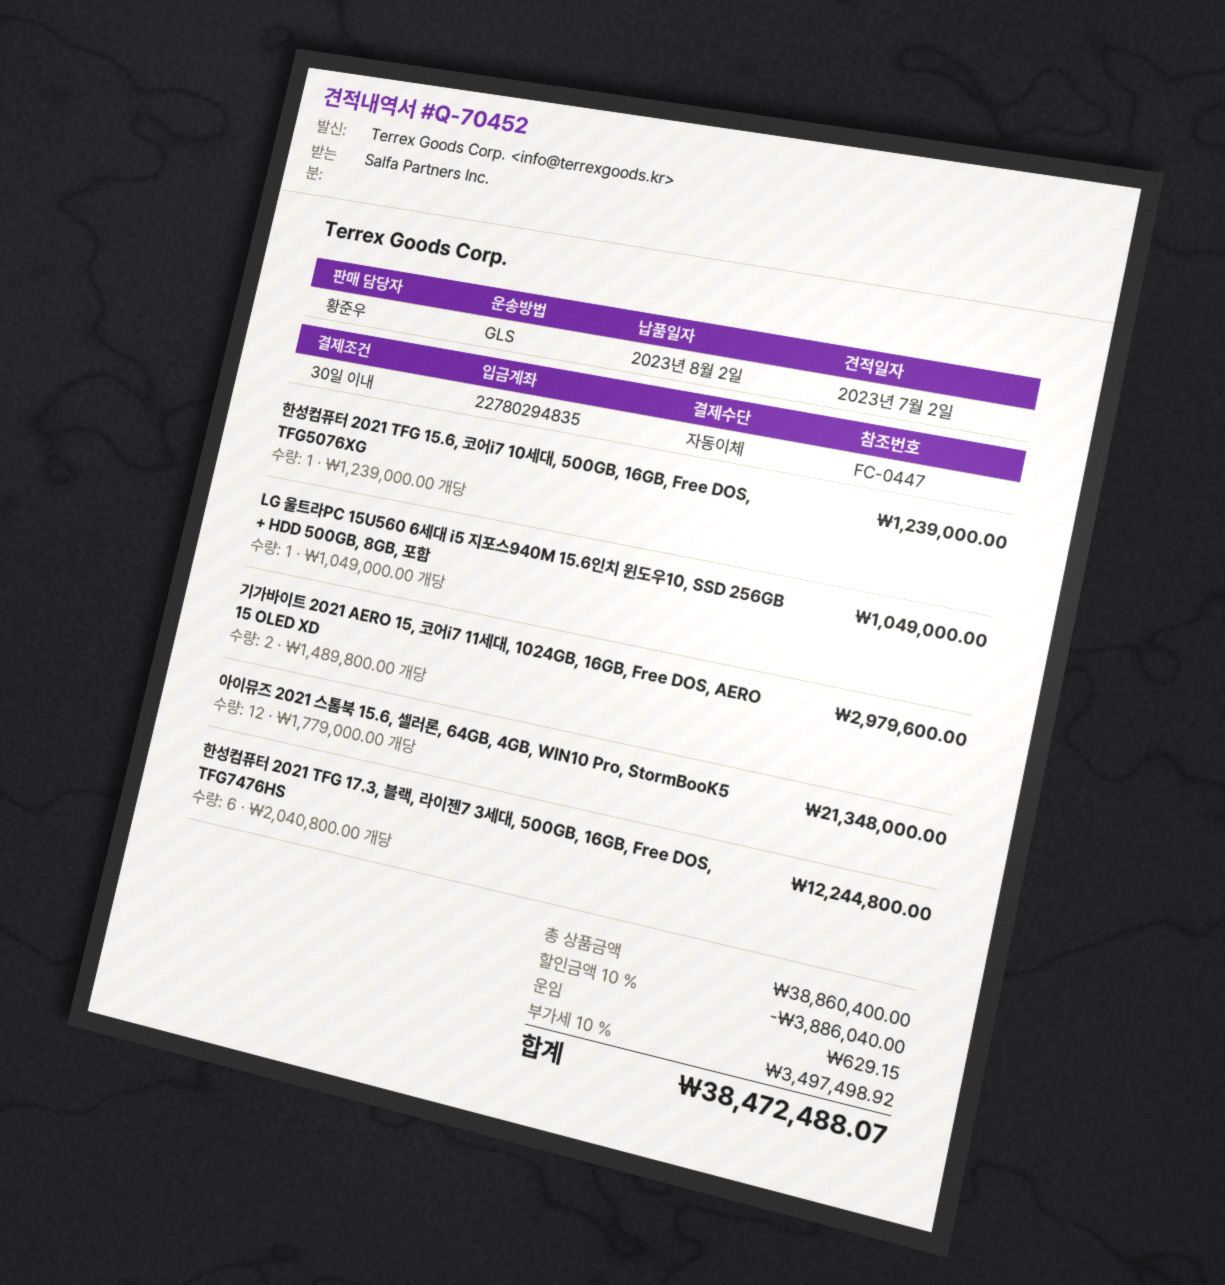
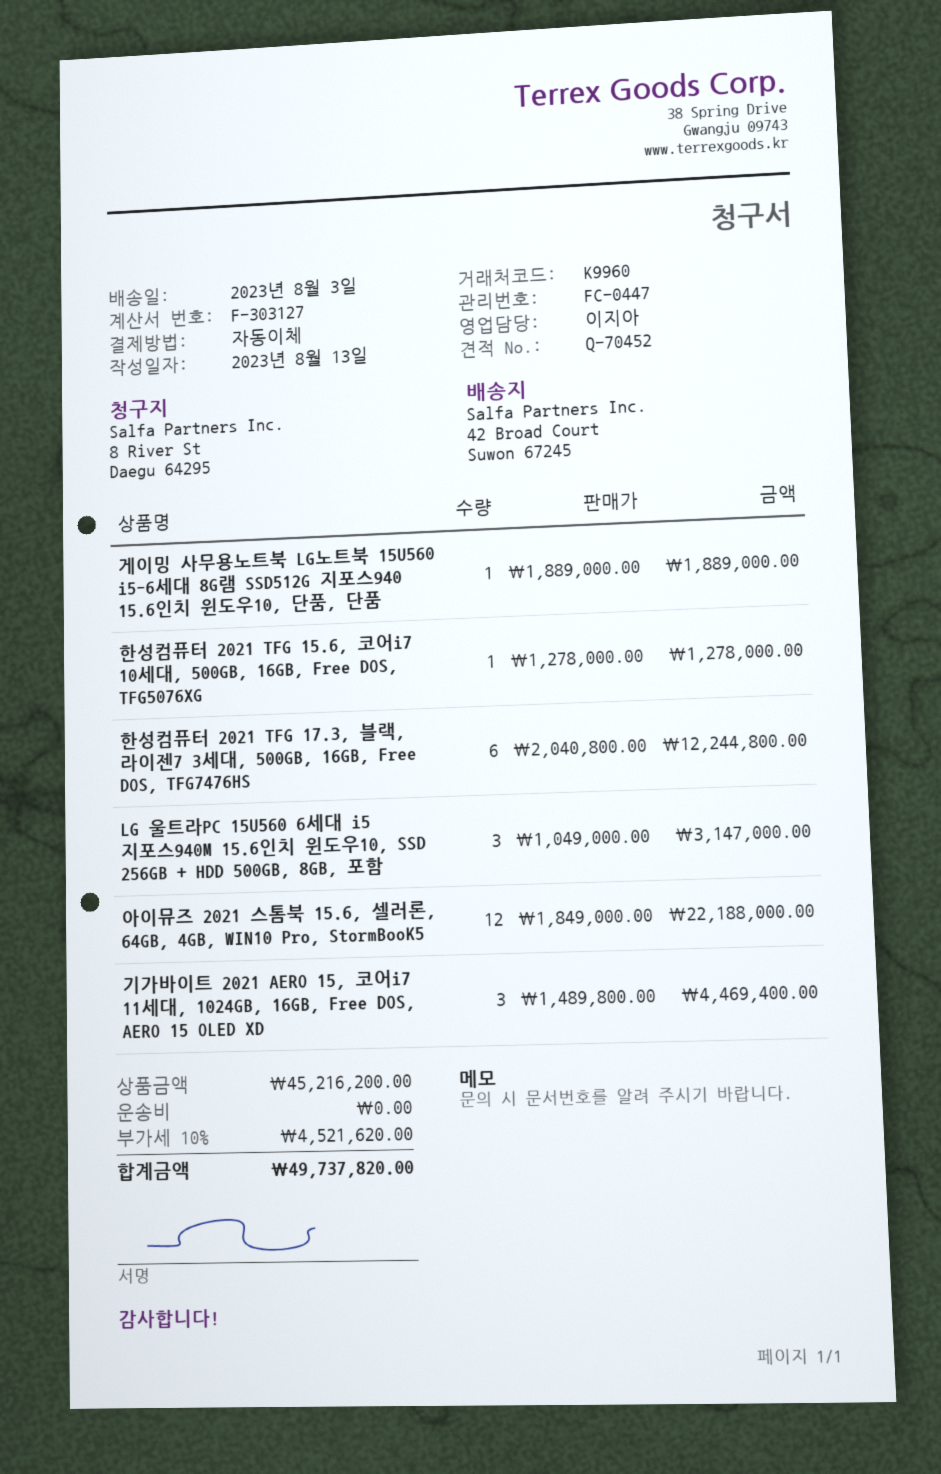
delivery date: 2023-08-02 -> 2023-08-03
sales rep: 황준우 -> 이지아
한성컴퓨터 2021 TFG 15.6, 코어i7 10세대, 500GB, 16GB, Free DOS, TFG5076XG: 1 x 1239000.00 = 1239000.00 -> 1 x 1278000.00 = 1278000.00
LG 울트라PC 15U560 6세대 i5 지포스940M 15.6인치 윈도우10, SSD 256GB + HDD 500GB, 8GB, 포함: 1 x 1049000.00 = 1049000.00 -> 3 x 1049000.00 = 3147000.00
기가바이트 2021 AERO 15, 코어i7 11세대, 1024GB, 16GB, Free DOS, AERO 15 OLED XD: 2 x 1489800.00 = 2979600.00 -> 3 x 1489800.00 = 4469400.00
아이뮤즈 2021 스톰북 15.6, 셀러론, 64GB, 4GB, WIN10 Pro, StormBooK5: 12 x 1779000.00 = 21348000.00 -> 12 x 1849000.00 = 22188000.00
게이밍 사무용노트북 LG노트북 15U560 i5-6세대 8G램 SSD512G 지포스940 15.6인치 윈도우10, 단품, 단품: none -> 1 x 1889000.00 = 1889000.00
subtotal: 38860400.00 -> 45216200.00
discount: 10% = 3886040.00 -> none
shipping: 629.15 -> 0.00
tax: 10% = 3497498.92 -> 10% = 4521620.00
total: 38472488.07 -> 49737820.00

